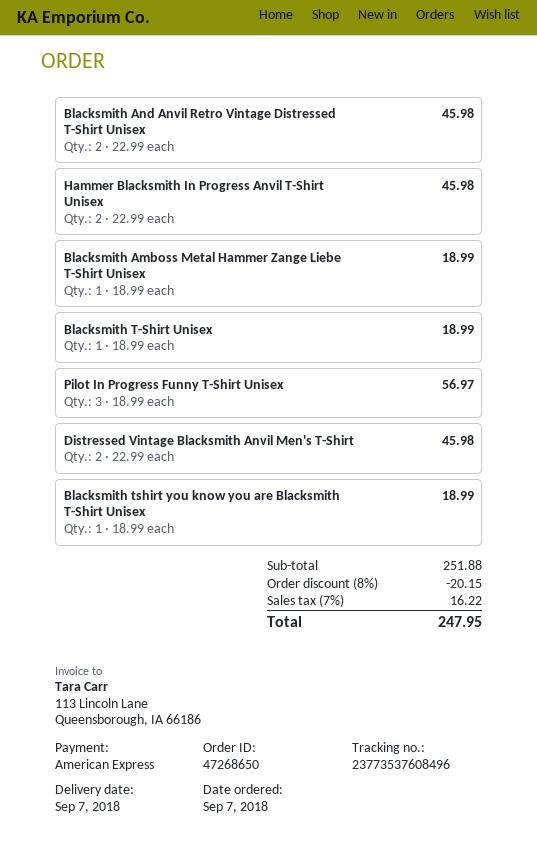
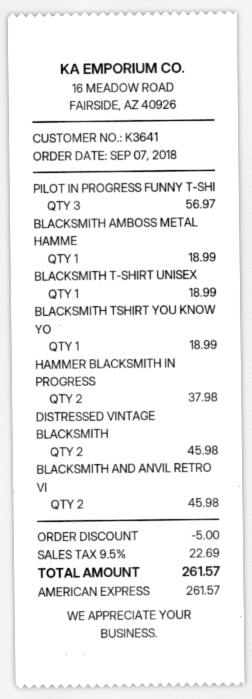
Hammer Blacksmith In Progress Anvil T-Shirt Unisex: 2 for 45.98 -> 2 for 37.98
discount: 20.15 -> 5.00
tax: 7% = 16.22 -> 9.5% = 22.69
total: 247.95 -> 261.57

